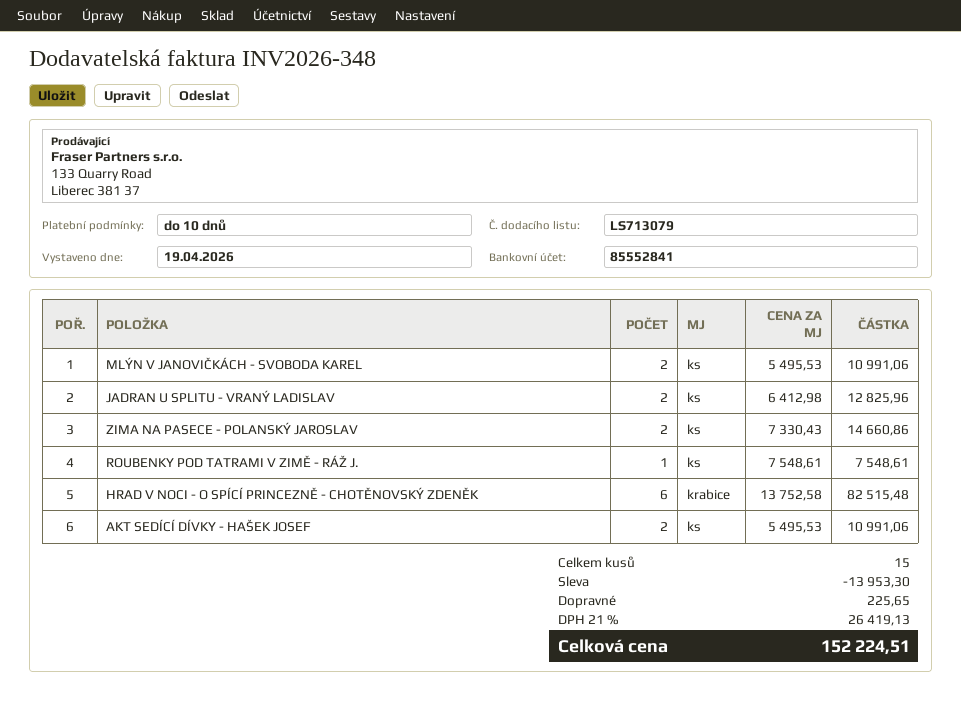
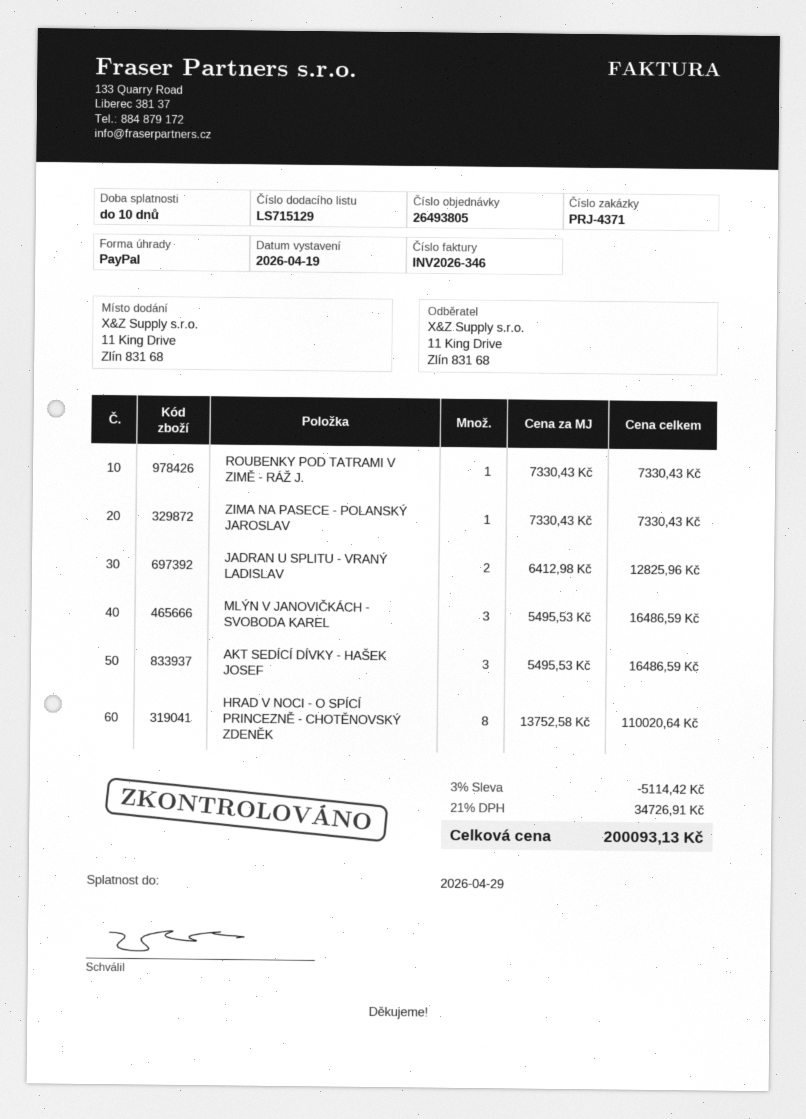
delivery note number: LS713079 -> LS715129
invoice number: INV2026-348 -> INV2026-346
MLÝN V JANOVIČKÁCH - SVOBODA KAREL: 2 x 5495.53 = 10991.06 -> 3 x 5495.53 = 16486.59
ZIMA NA PASECE - POLANSKÝ JAROSLAV: 2 x 7330.43 = 14660.86 -> 1 x 7330.43 = 7330.43
ROUBENKY POD TATRAMI V ZIMĚ - RÁŽ J.: 1 x 7548.61 = 7548.61 -> 1 x 7330.43 = 7330.43
HRAD V NOCI - O SPÍCÍ PRINCEZNĚ - CHOTĚNOVSKÝ ZDENĚK: 6 x 13752.58 = 82515.48 -> 8 x 13752.58 = 110020.64
AKT SEDÍCÍ DÍVKY - HAŠEK JOSEF: 2 x 5495.53 = 10991.06 -> 3 x 5495.53 = 16486.59
discount: 13953.30 -> 5114.42
shipping: 225.65 -> none
tax: 21% = 26419.13 -> 21% = 34726.91
total: 152224.51 -> 200093.13

